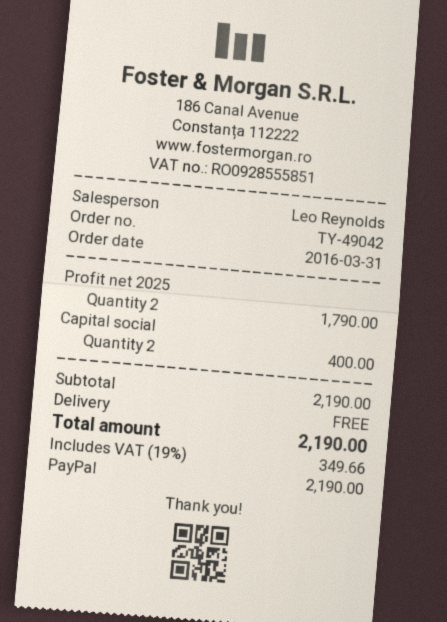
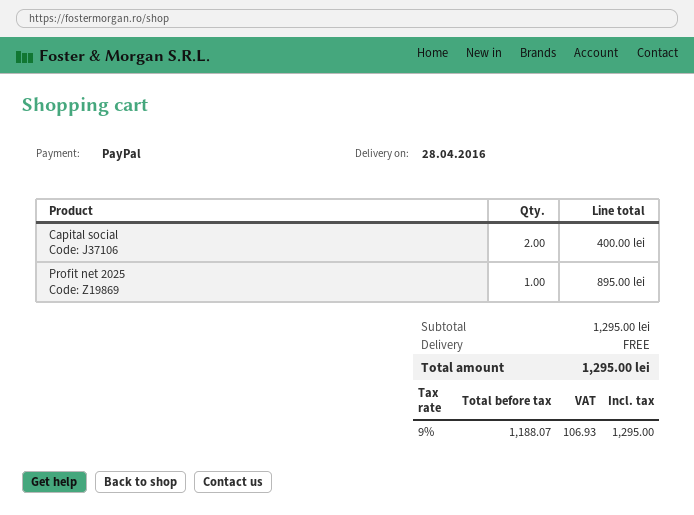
Profit net 2025: 2 for 1790.00 -> 1 for 895.00
subtotal: 2190.00 -> 1295.00
tax: 19% = 349.66 -> 9% = 106.93
total: 2190.00 -> 1295.00

